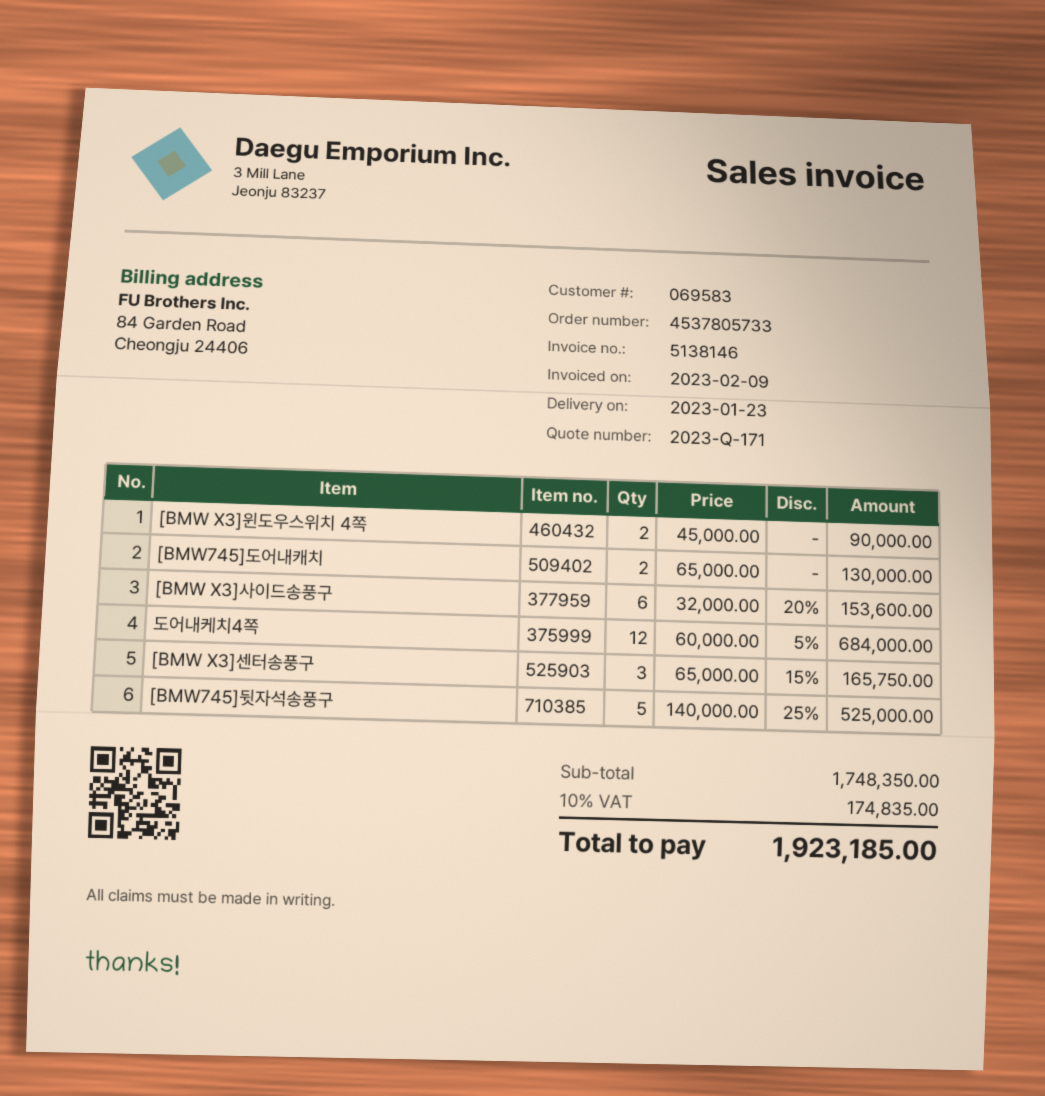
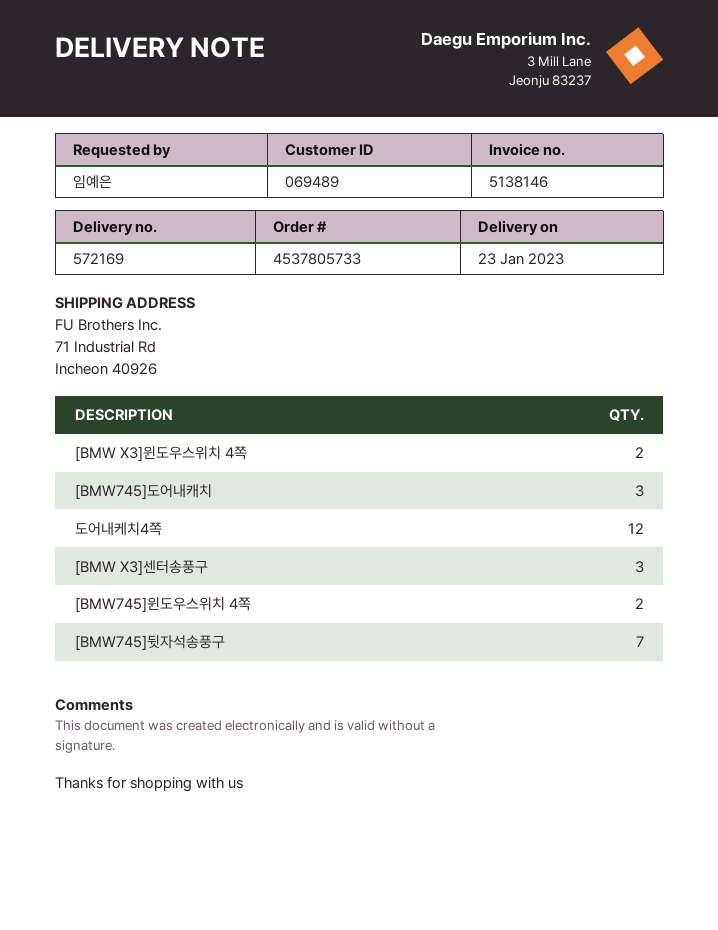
customer number: 069583 -> 069489
[BMW745]도어내캐치: 2 -> 3
[BMW X3]사이드송풍구: 6 -> none
[BMW745]뒷자석송풍구: 5 -> 7
[BMW745]윈도우스위치 4쪽: none -> 2

